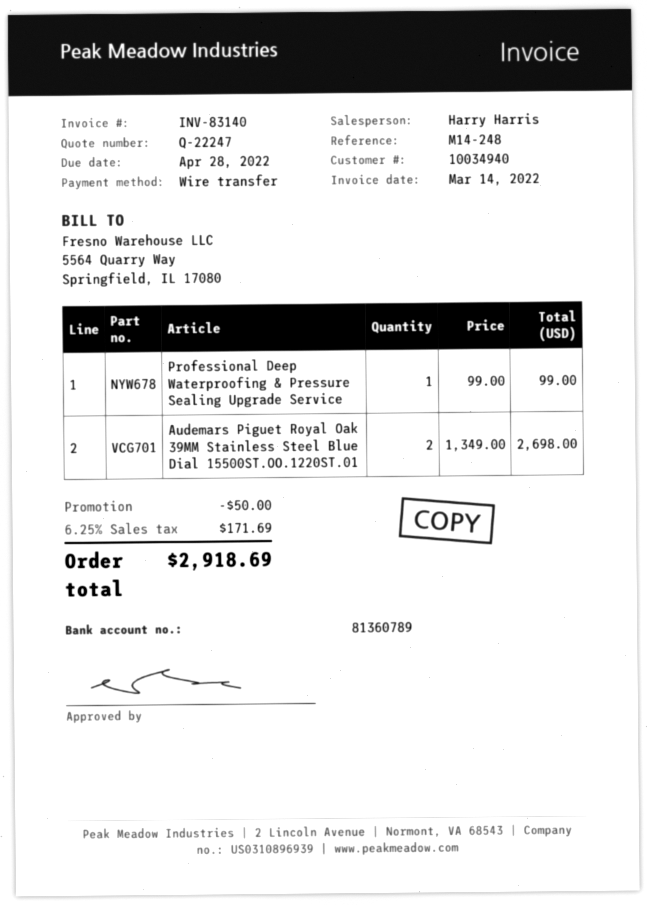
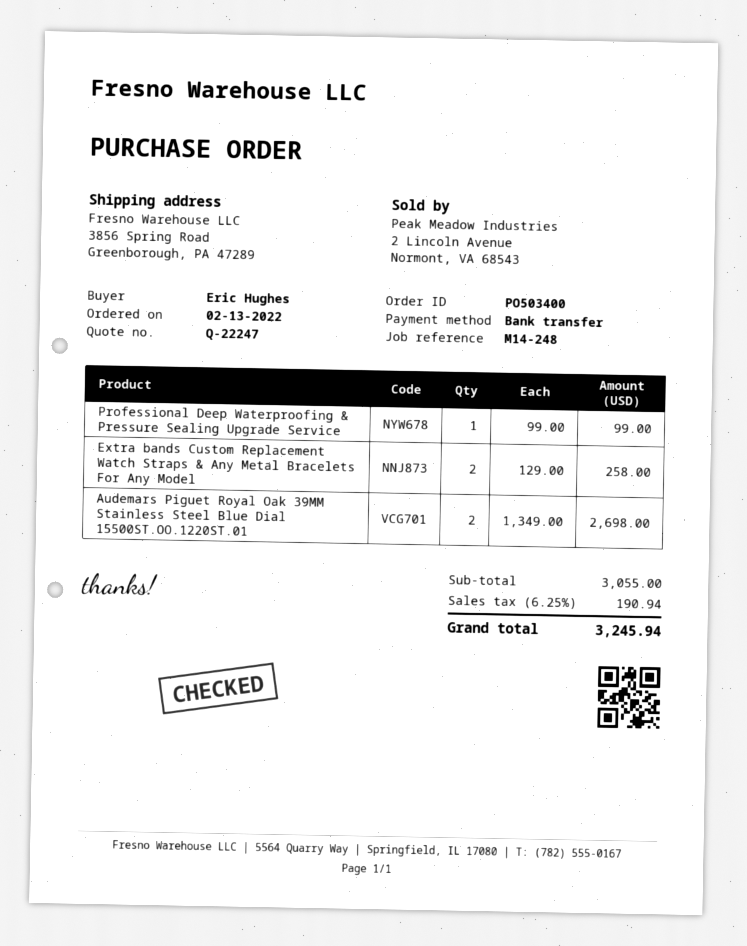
Extra bands Custom Replacement Watch Straps & Any Metal Bracelets For Any Model: none -> 2 x 129.00 = 258.00
discount: 50.00 -> none
tax: 6.25% = 171.69 -> 6.25% = 190.94
total: 2918.69 -> 3245.94

